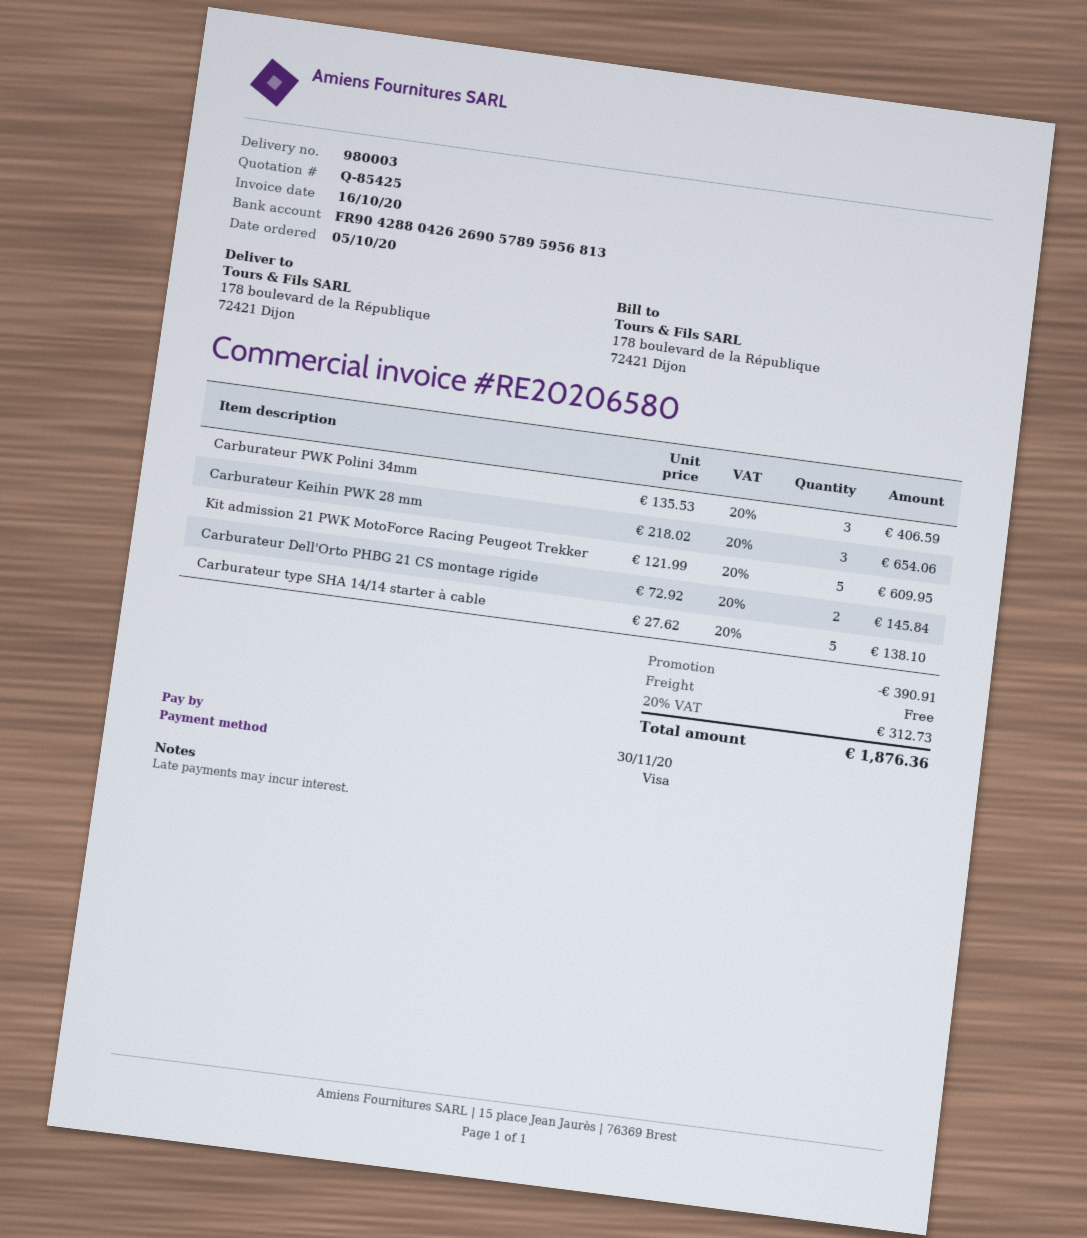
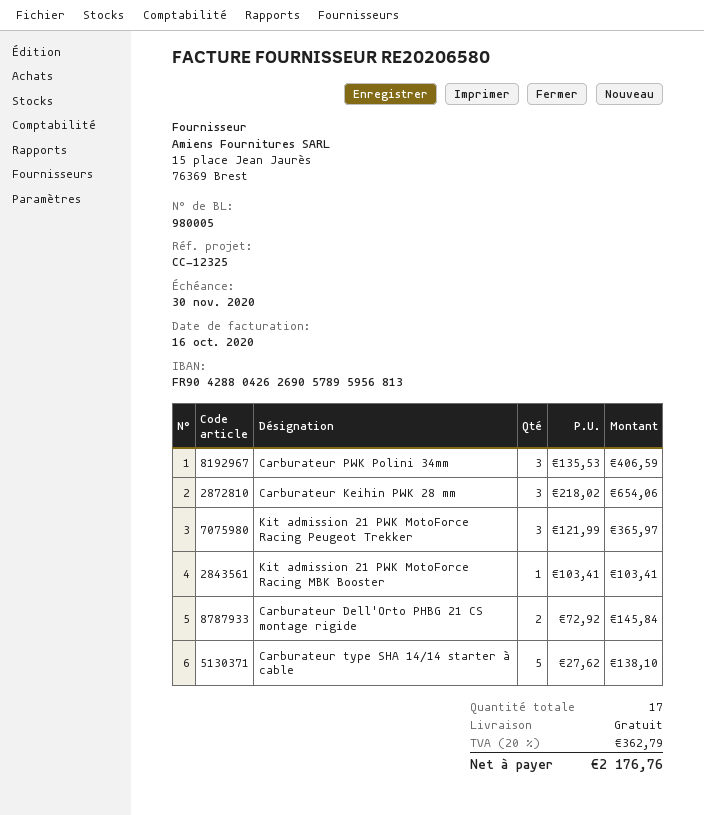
delivery note number: 980003 -> 980005
Kit admission 21 PWK MotoForce Racing Peugeot Trekker: 5 x 121.99 = 609.95 -> 3 x 121.99 = 365.97
Kit admission 21 PWK MotoForce Racing MBK Booster: none -> 1 x 103.41 = 103.41
discount: 390.91 -> none
tax: 20% = 312.73 -> 20% = 362.79
total: 1876.36 -> 2176.76

